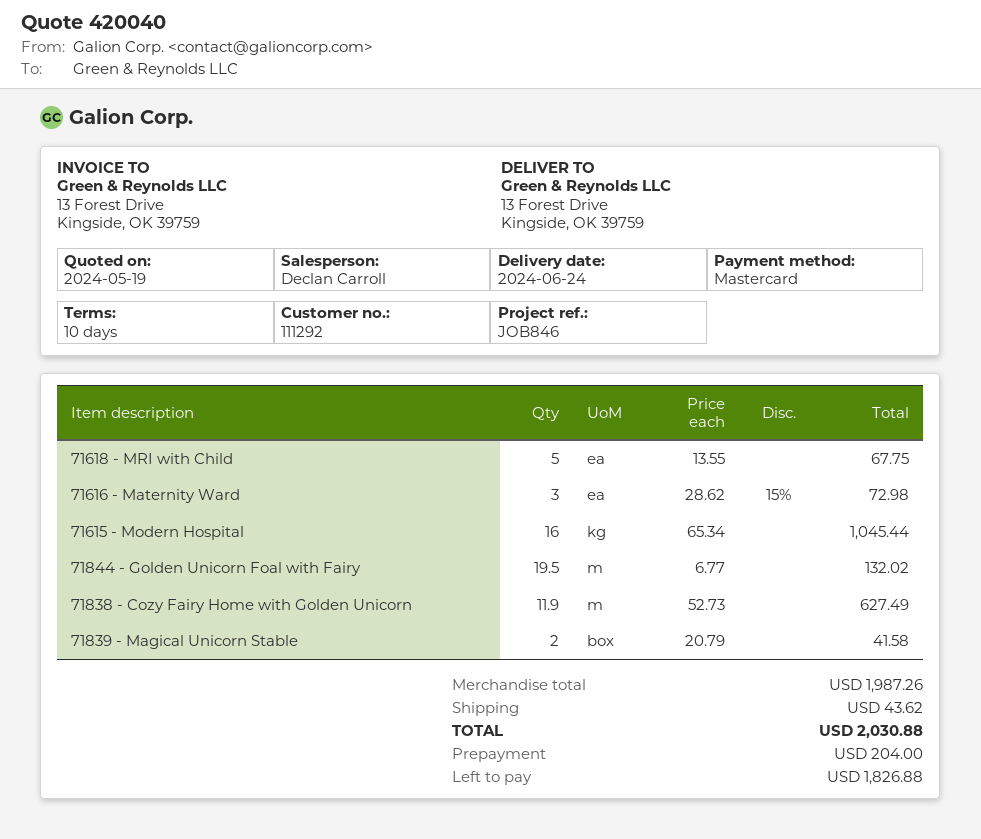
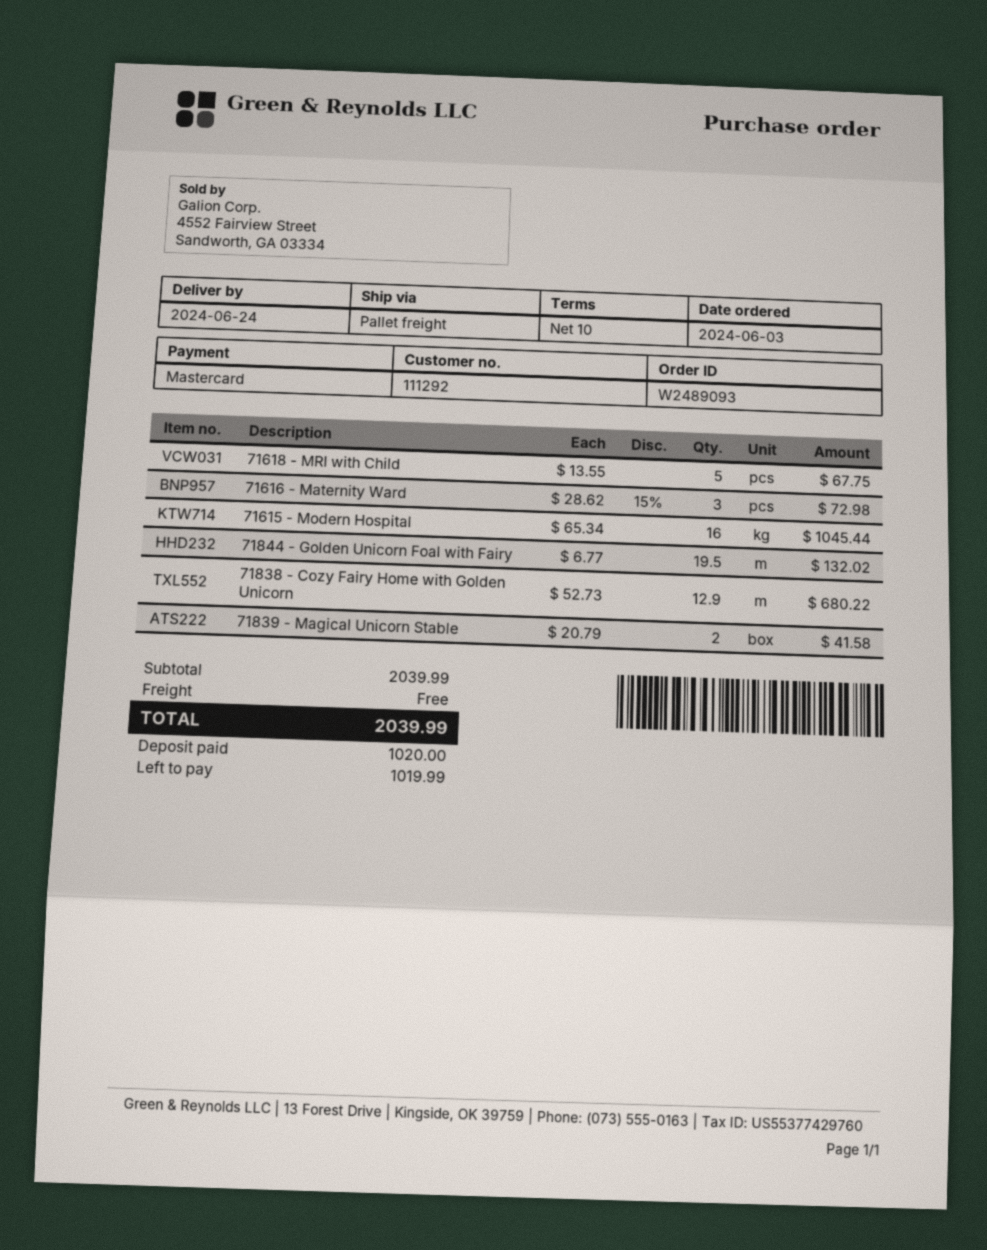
71838 - Cozy Fairy Home with Golden Unicorn: 11.9 x 52.73 = 627.49 -> 12.9 x 52.73 = 680.22
subtotal: 1987.26 -> 2039.99
shipping: 43.62 -> 0.00
total: 2030.88 -> 2039.99
deposit: 204.00 -> 1020.00
balance: 1826.88 -> 1019.99

